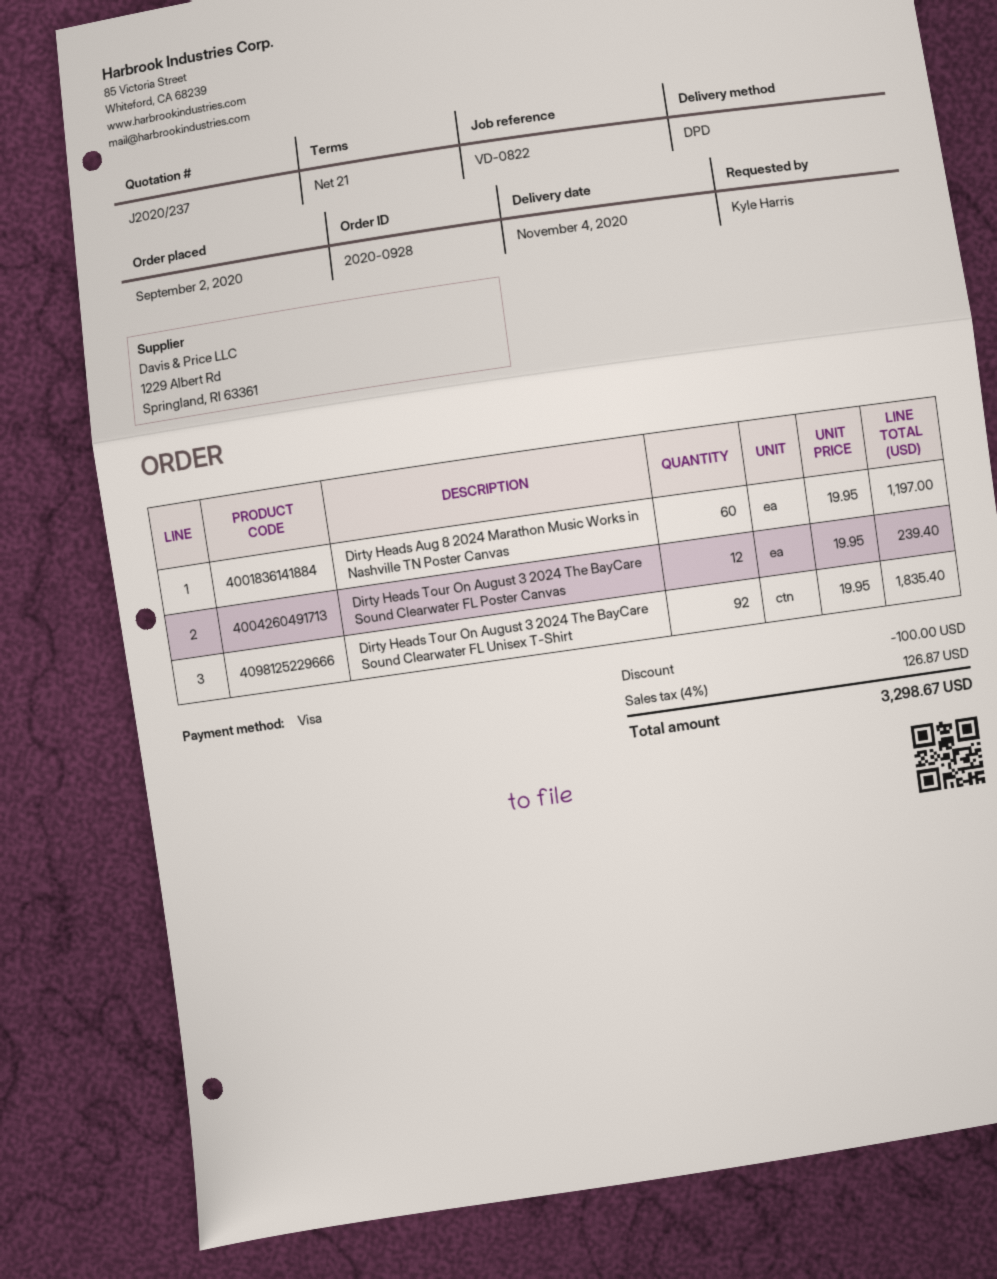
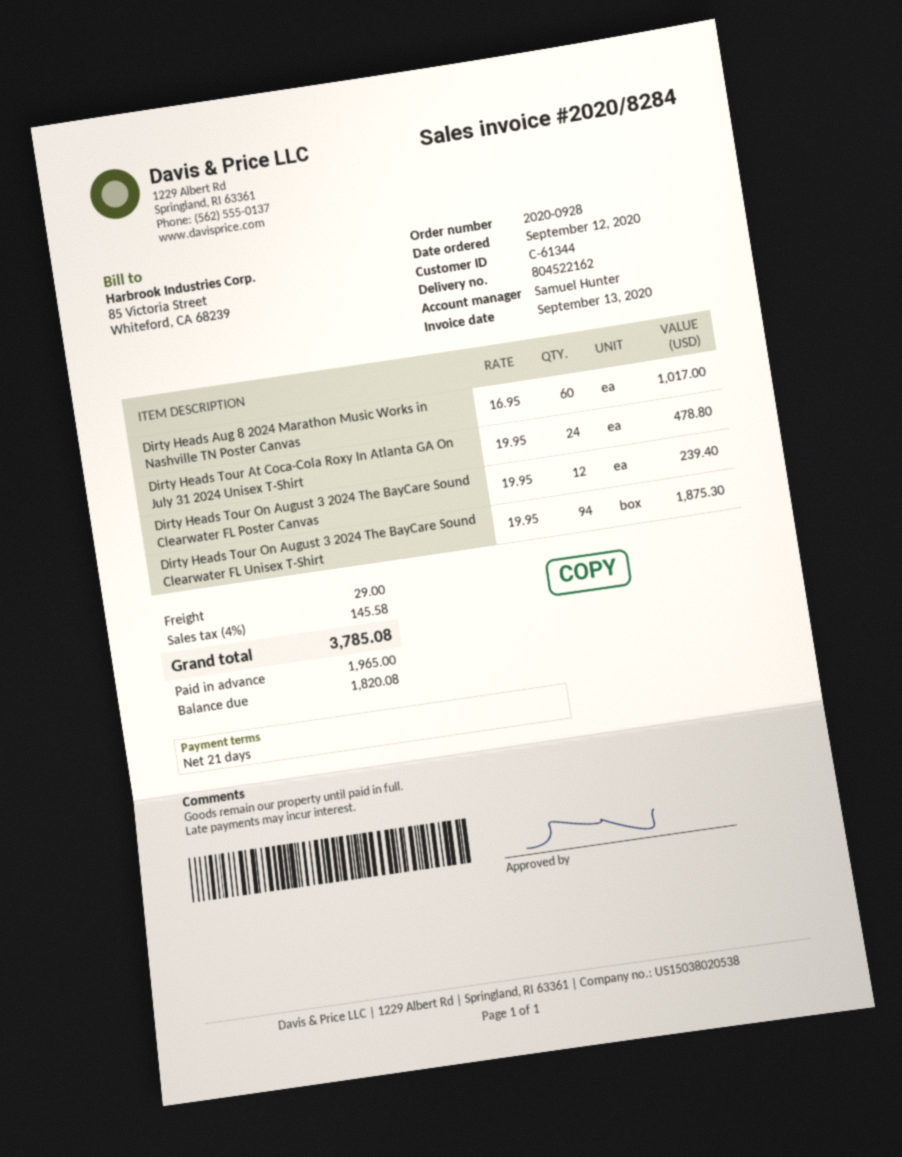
order date: 2020-09-02 -> 2020-09-12
Dirty Heads Aug 8 2024 Marathon Music Works in Nashville TN Poster Canvas: 60 x 19.95 = 1197.00 -> 60 x 16.95 = 1017.00
Dirty Heads Tour On August 3 2024 The BayCare Sound Clearwater FL Unisex T-Shirt: 92 x 19.95 = 1835.40 -> 94 x 19.95 = 1875.30
Dirty Heads Tour At Coca-Cola Roxy In Atlanta GA On July 31 2024 Unisex T-Shirt: none -> 24 x 19.95 = 478.80
discount: 100.00 -> none
shipping: none -> 29.00
tax: 4% = 126.87 -> 4% = 145.58
total: 3298.67 -> 3785.08

